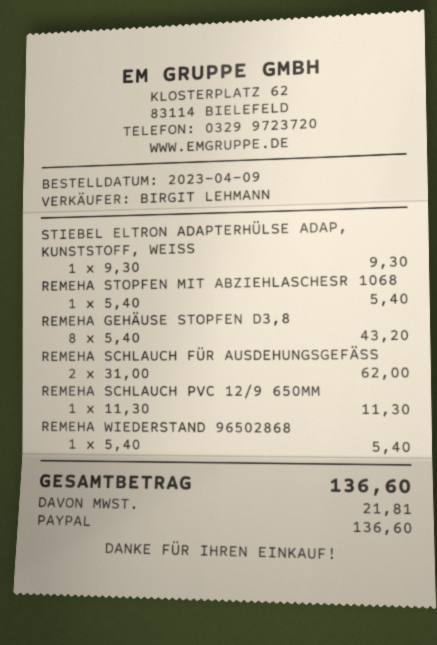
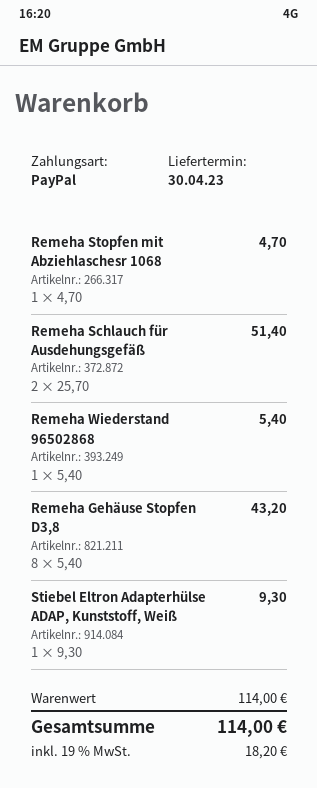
REMEHA STOPFEN MIT ABZIEHLASCHESR 1068: 1 x 5.40 = 5.40 -> 1 x 4.70 = 4.70
REMEHA SCHLAUCH FÜR AUSDEHUNGSGEFÄSS: 2 x 31.00 = 62.00 -> 2 x 25.70 = 51.40
REMEHA SCHLAUCH PVC 12/9 650MM: 1 x 11.30 = 11.30 -> none
tax: 21.81 -> 18.20
total: 136.60 -> 114.00

